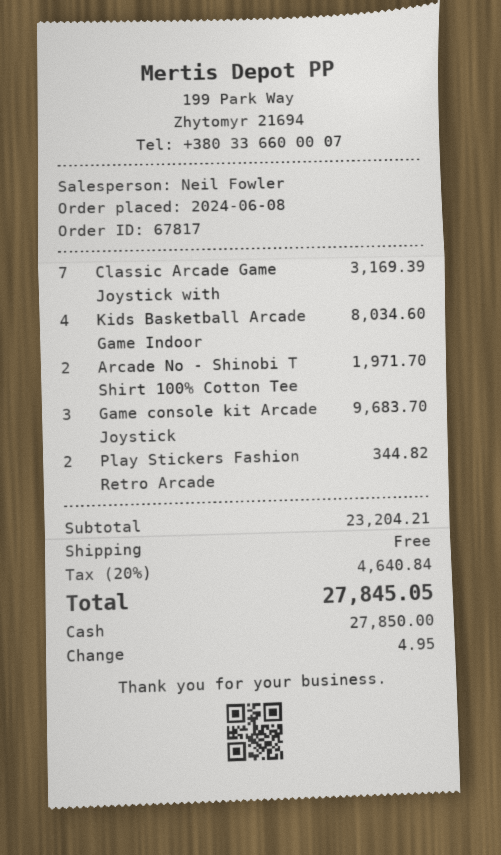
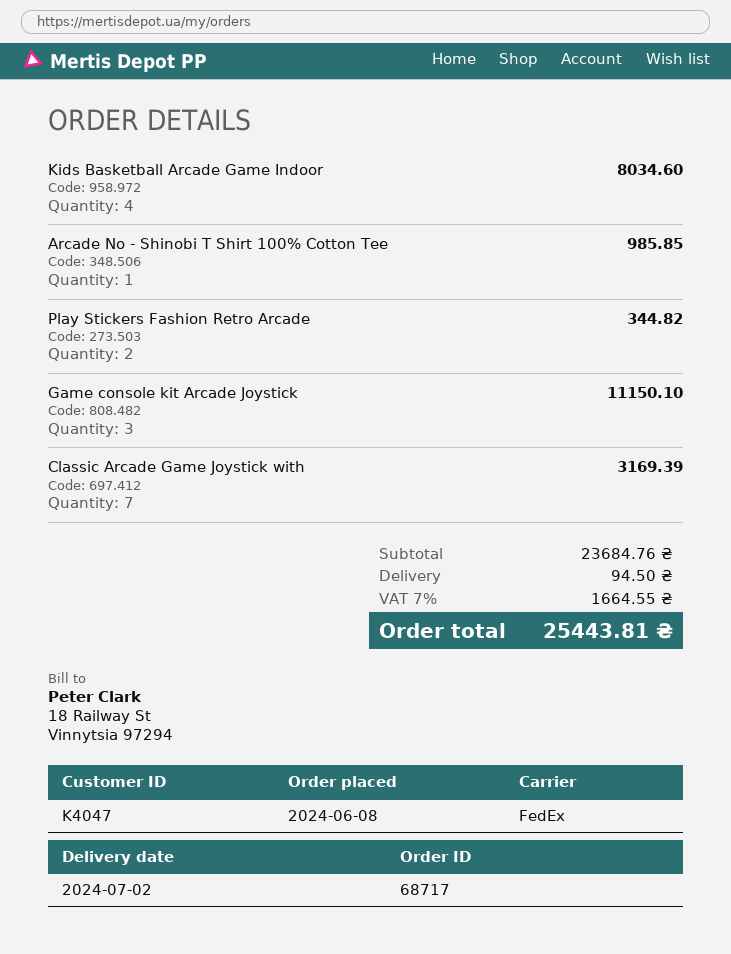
order number: 67817 -> 68717
Arcade No - Shinobi T Shirt 100% Cotton Tee: 2 for 1971.70 -> 1 for 985.85
Game console kit Arcade Joystick: 3 for 9683.70 -> 3 for 11150.10
subtotal: 23204.21 -> 23684.76
shipping: 0.00 -> 94.50
tax: 20% = 4640.84 -> 7% = 1664.55
total: 27845.05 -> 25443.81

